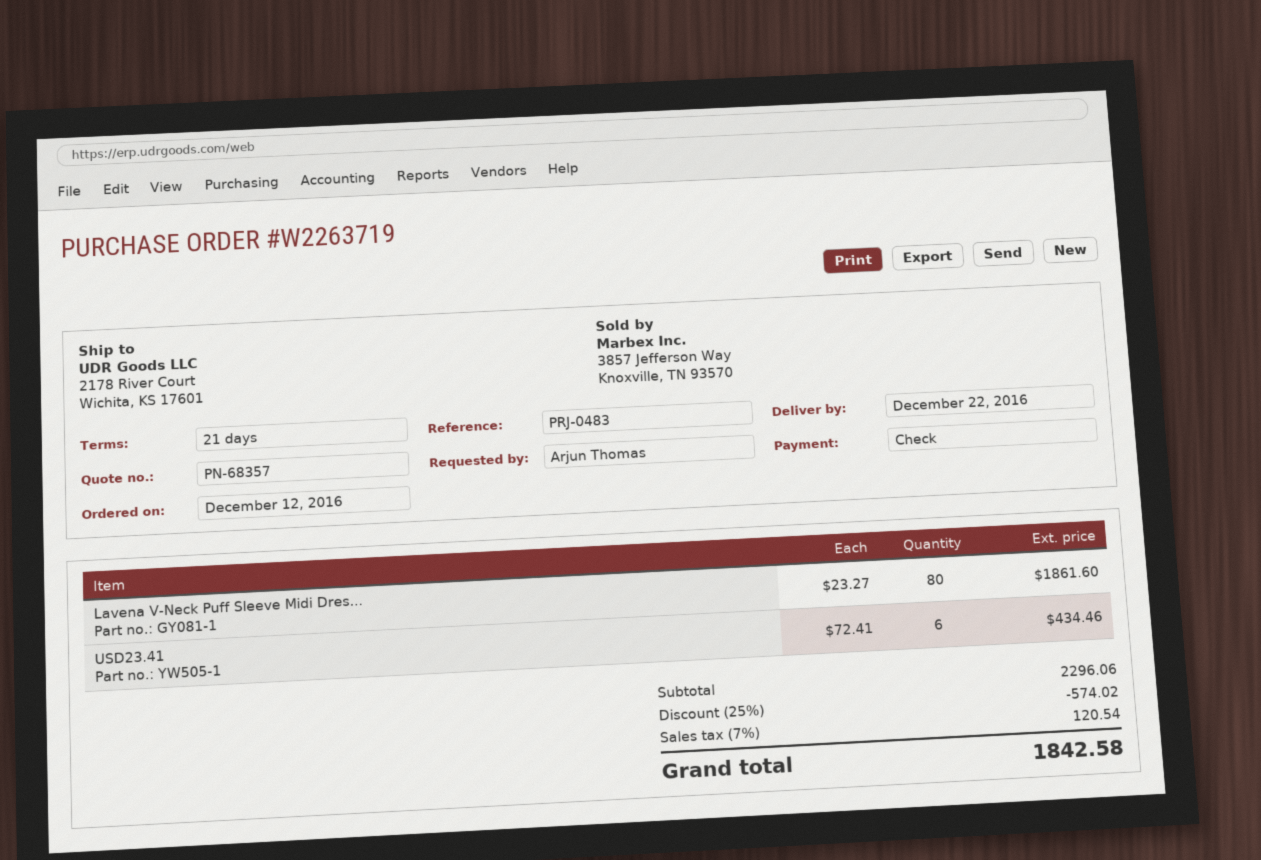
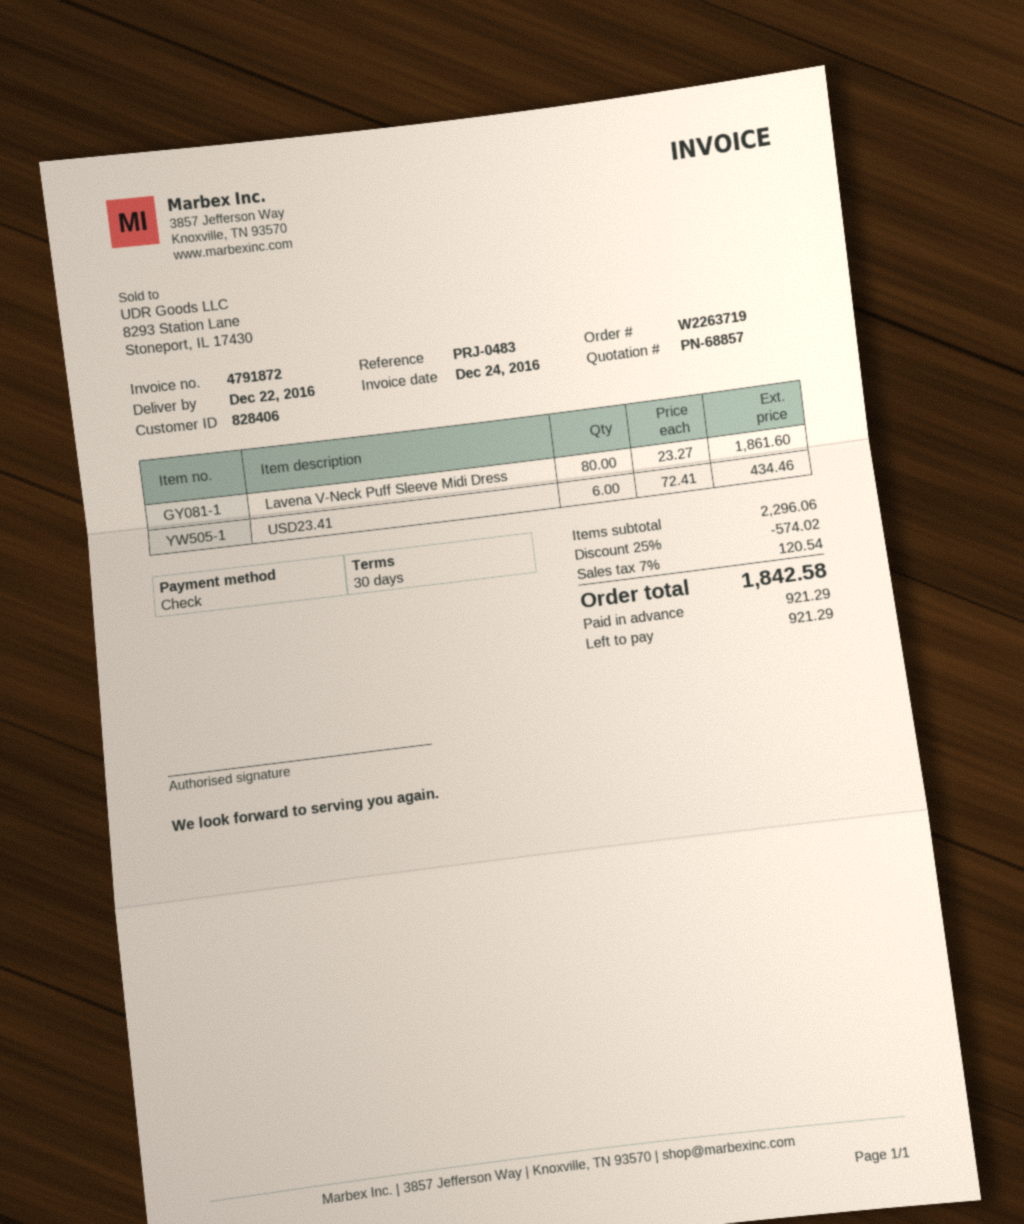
quote number: PN-68357 -> PN-68857
payment terms: 21 days -> 30 days

